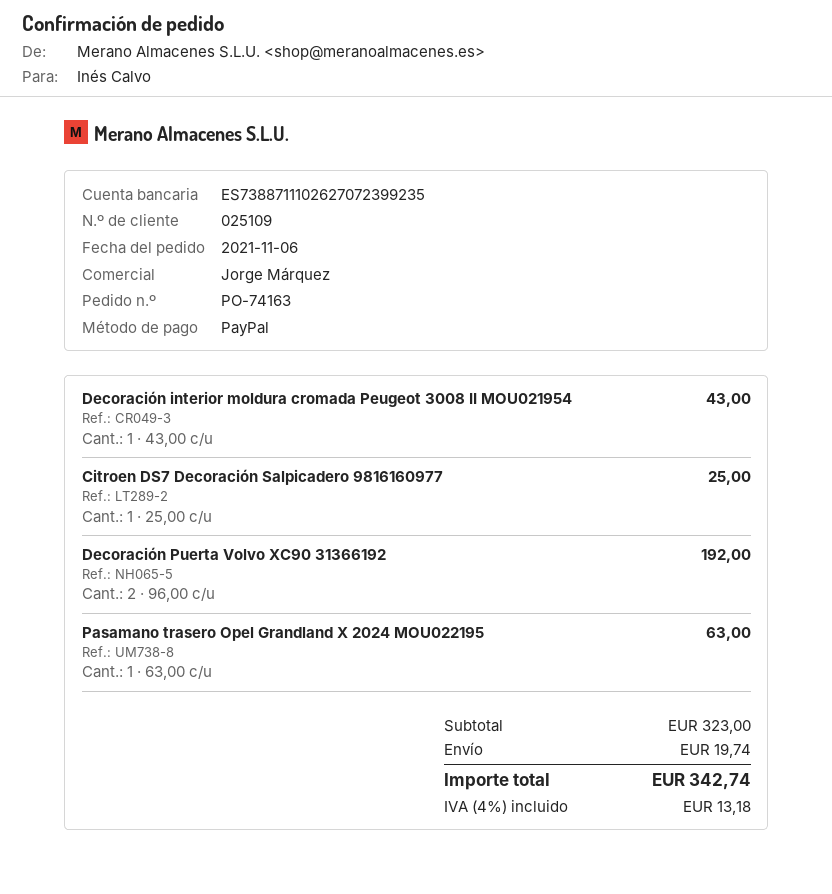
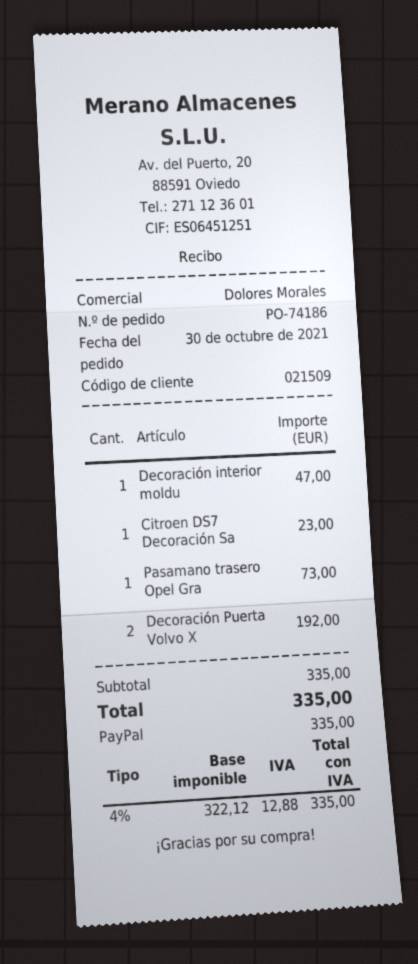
order number: PO-74163 -> PO-74186
order date: 2021-11-06 -> 2021-10-30
customer number: 025109 -> 021509
sales rep: Jorge Márquez -> Dolores Morales
Decoración interior moldura cromada Peugeot 3008 II MOU021954: 1 for 43.00 -> 1 for 47.00
Citroen DS7 Decoración Salpicadero 9816160977: 1 for 25.00 -> 1 for 23.00
Pasamano trasero Opel Grandland X 2024 MOU022195: 1 for 63.00 -> 1 for 73.00
subtotal: 323.00 -> 335.00
shipping: 19.74 -> none
tax: 4% = 13.18 -> 4% = 12.88
total: 342.74 -> 335.00

